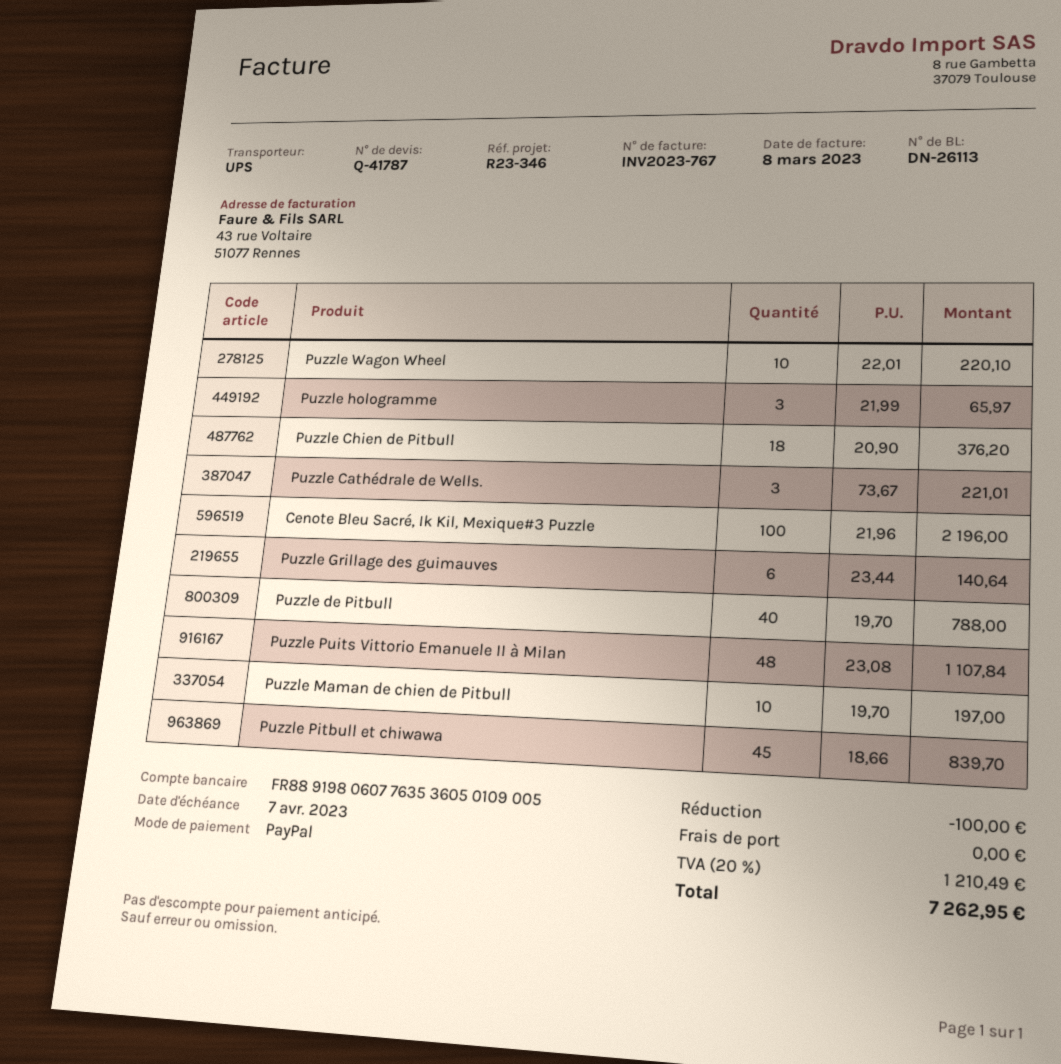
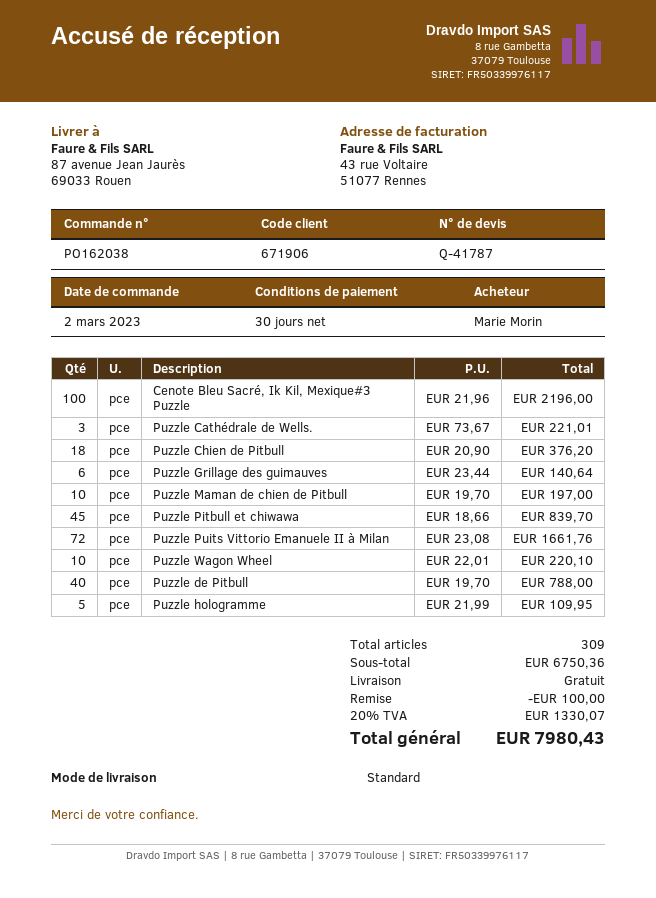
shipping method: UPS -> standard
Puzzle hologramme: 3 x 21.99 = 65.97 -> 5 x 21.99 = 109.95
Puzzle Puits Vittorio Emanuele II à Milan: 48 x 23.08 = 1107.84 -> 72 x 23.08 = 1661.76
tax: 20% = 1210.49 -> 20% = 1330.07
total: 7262.95 -> 7980.43

